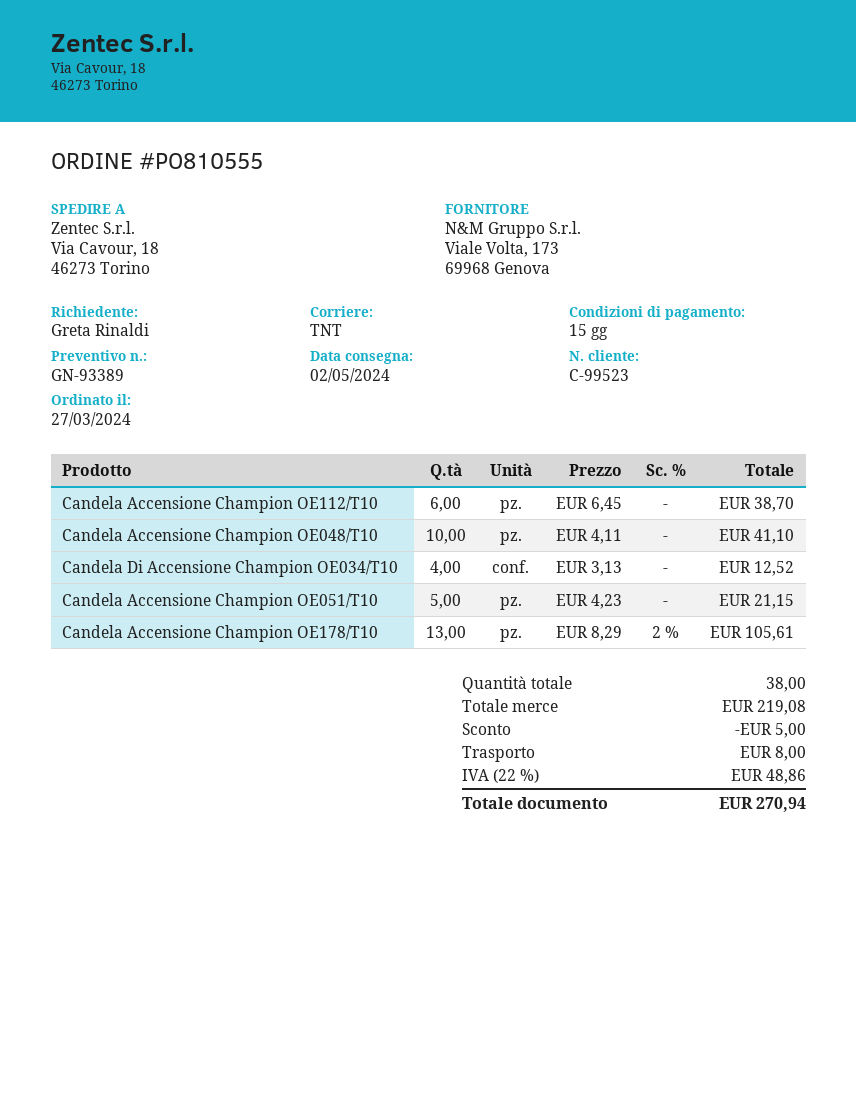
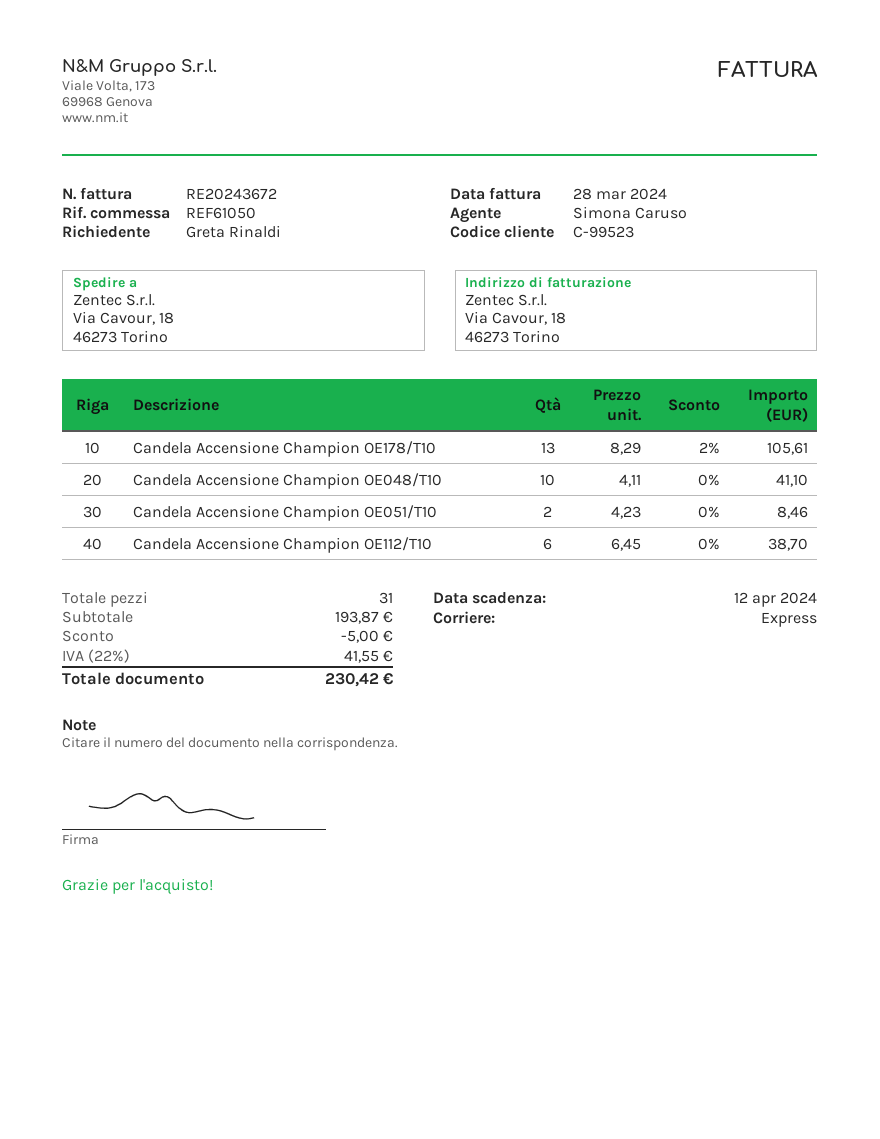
shipping method: TNT -> express
Candela Di Accensione Champion OE034/T10: 4 x 3.13 = 12.52 -> none
Candela Accensione Champion OE051/T10: 5 x 4.23 = 21.15 -> 2 x 4.23 = 8.46
total quantity: 38 -> 31
subtotal: 219.08 -> 193.87
shipping: 8.00 -> none
tax: 22% = 48.86 -> 22% = 41.55
total: 270.94 -> 230.42

